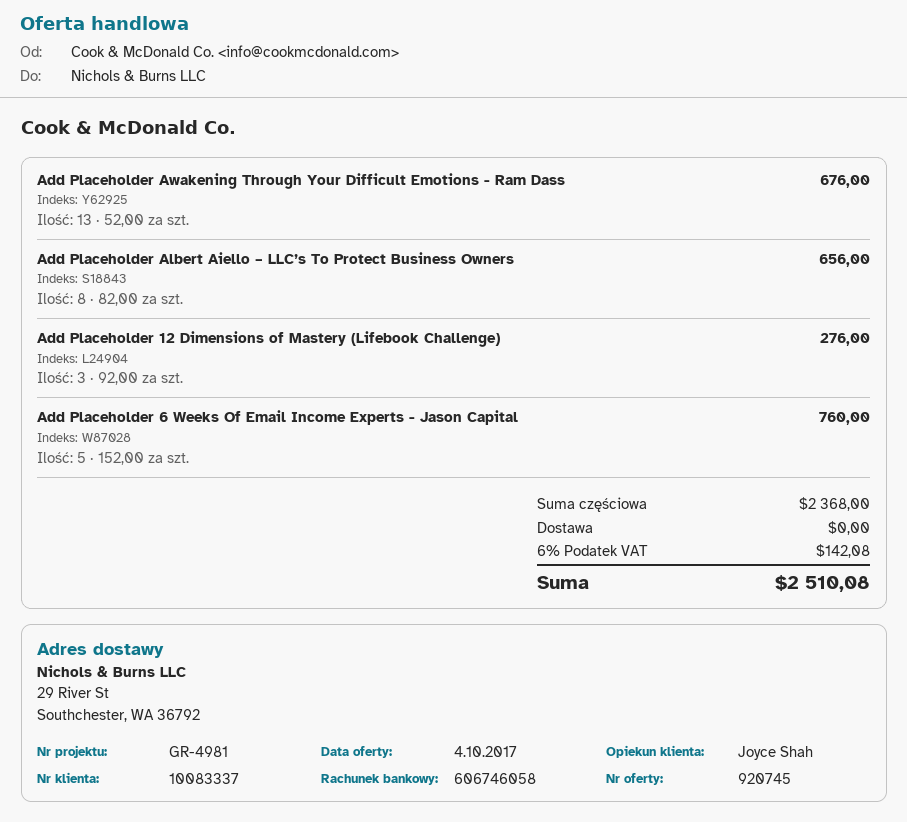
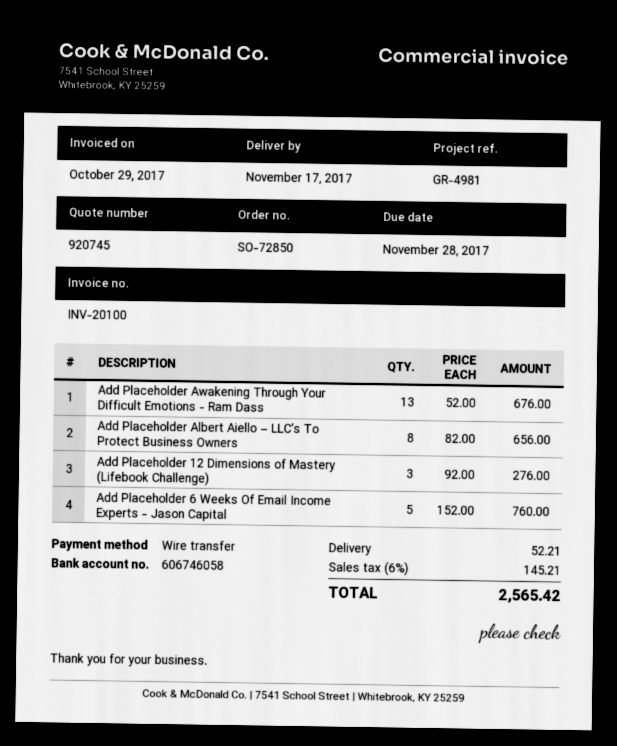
shipping: 0.00 -> 52.21
tax: 6% = 142.08 -> 6% = 145.21
total: 2510.08 -> 2565.42

